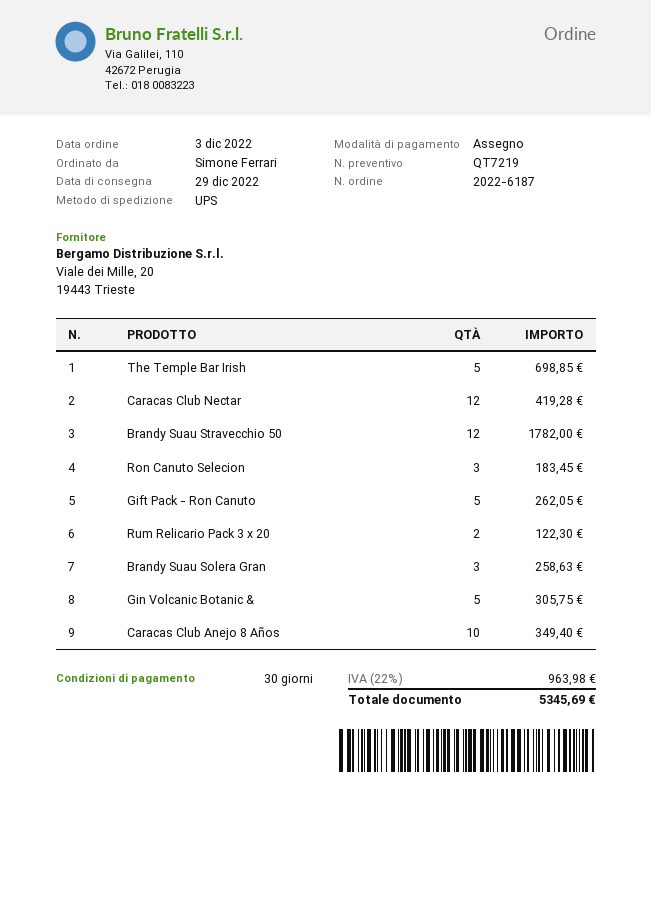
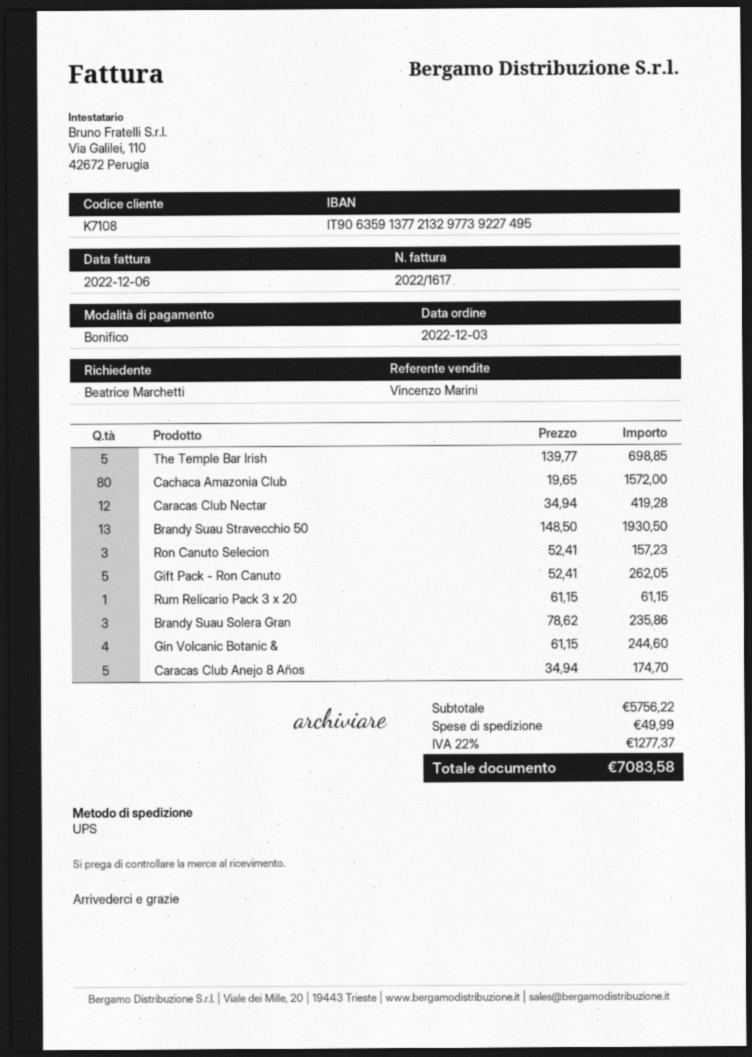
ordered by: Simone Ferrari -> Beatrice Marchetti
payment method: cheque -> bank transfer
Brandy Suau Stravecchio 50: 12 for 1782.00 -> 13 for 1930.50
Ron Canuto Selecion: 3 for 183.45 -> 3 for 157.23
Rum Relicario Pack 3 x 20: 2 for 122.30 -> 1 for 61.15
Brandy Suau Solera Gran: 3 for 258.63 -> 3 for 235.86
Gin Volcanic Botanic &: 5 for 305.75 -> 4 for 244.60
Caracas Club Anejo 8 Años: 10 for 349.40 -> 5 for 174.70
Cachaca Amazonia Club: none -> 80 for 1572.00
shipping: none -> 49.99
tax: 22% = 963.98 -> 22% = 1277.37
total: 5345.69 -> 7083.58

